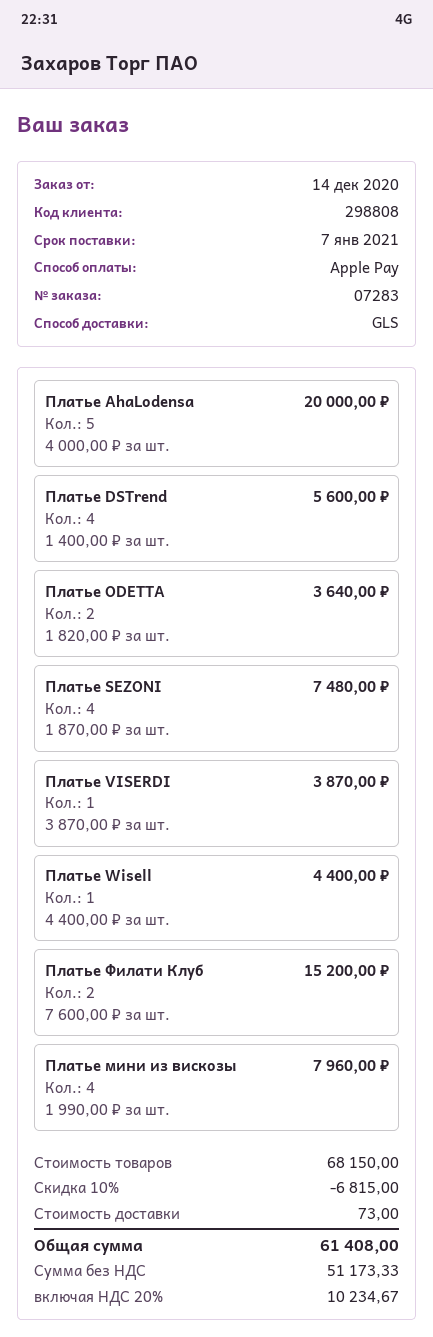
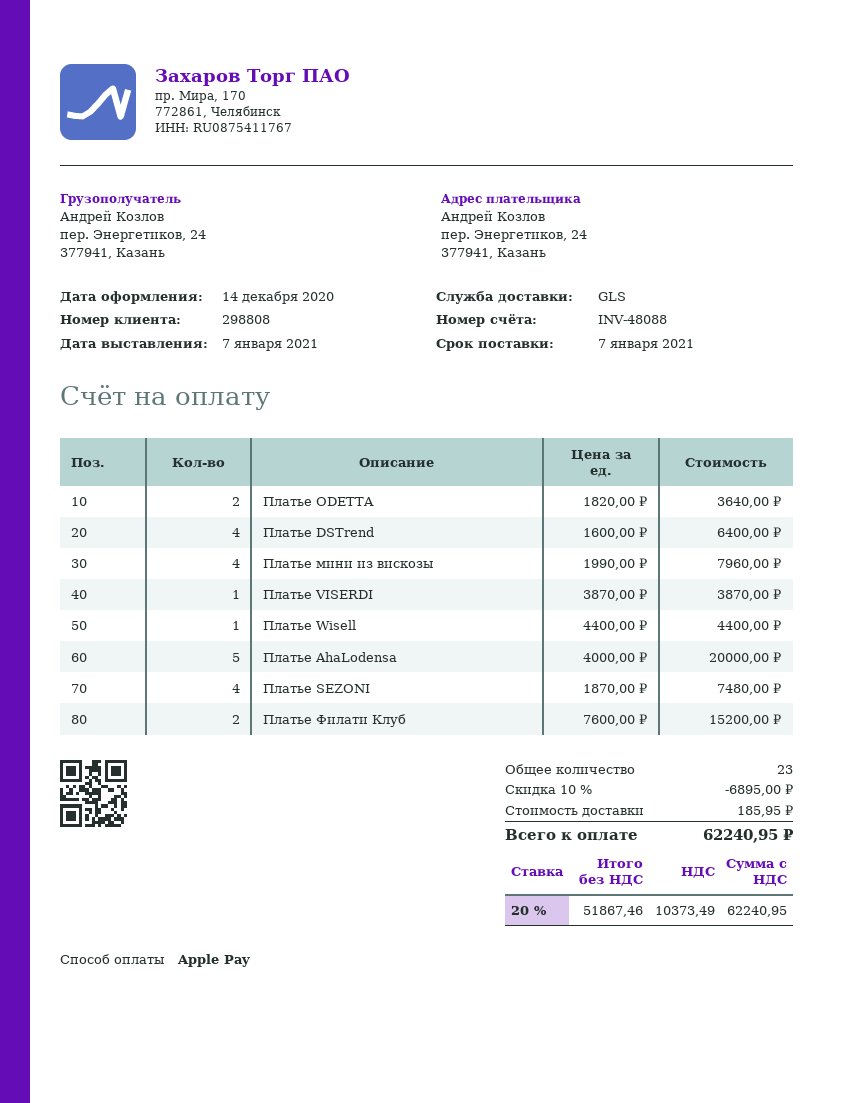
Платье DSTrend: 4 x 1400.00 = 5600.00 -> 4 x 1600.00 = 6400.00
discount: 10% = 6815.00 -> 10% = 6895.00
shipping: 73.00 -> 185.95
net: 51173.33 -> 51867.46
tax: 20% = 10234.67 -> 20% = 10373.49
total: 61408.00 -> 62240.95

